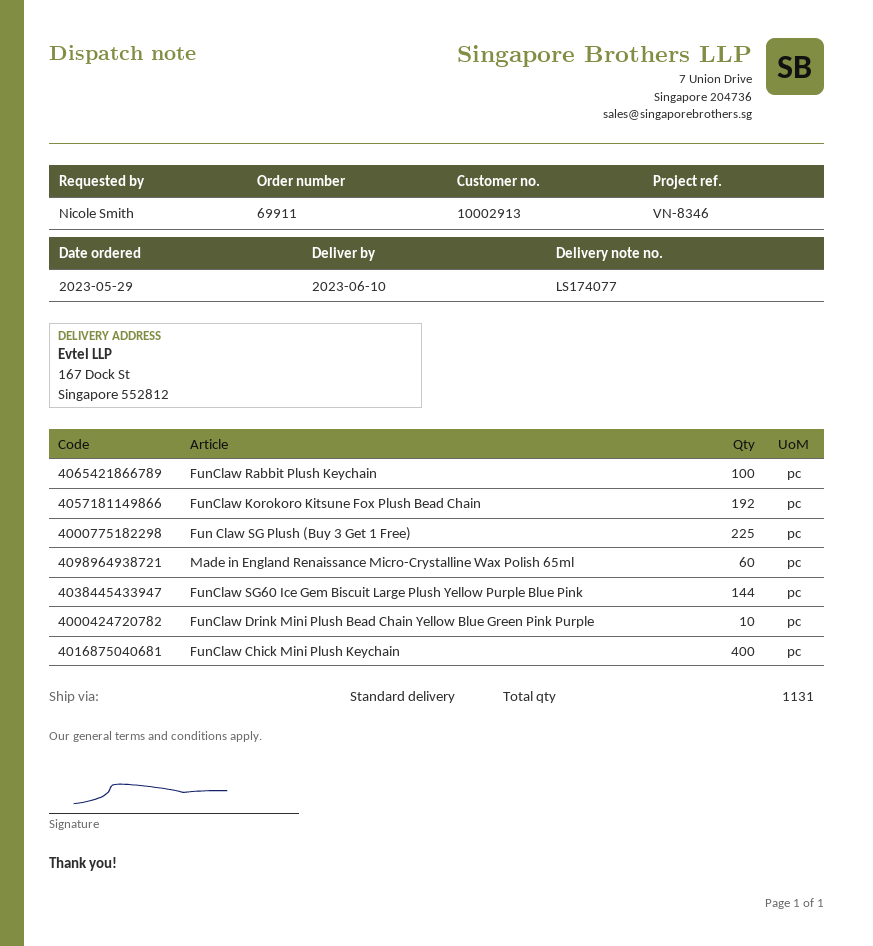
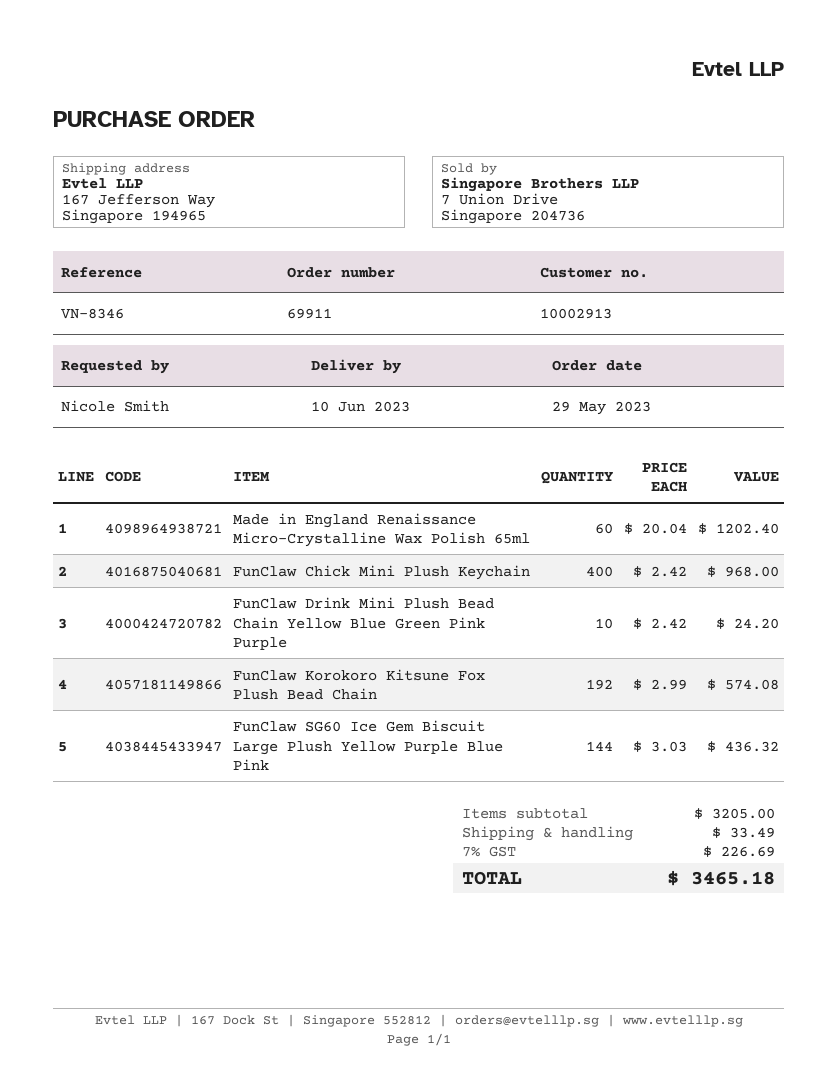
ship to: 167 Dock St, Singapore 552812 -> 167 Jefferson Way, Singapore 194965
FunClaw Rabbit Plush Keychain: 100 -> none
Fun Claw SG Plush (Buy 3 Get 1 Free): 225 -> none

